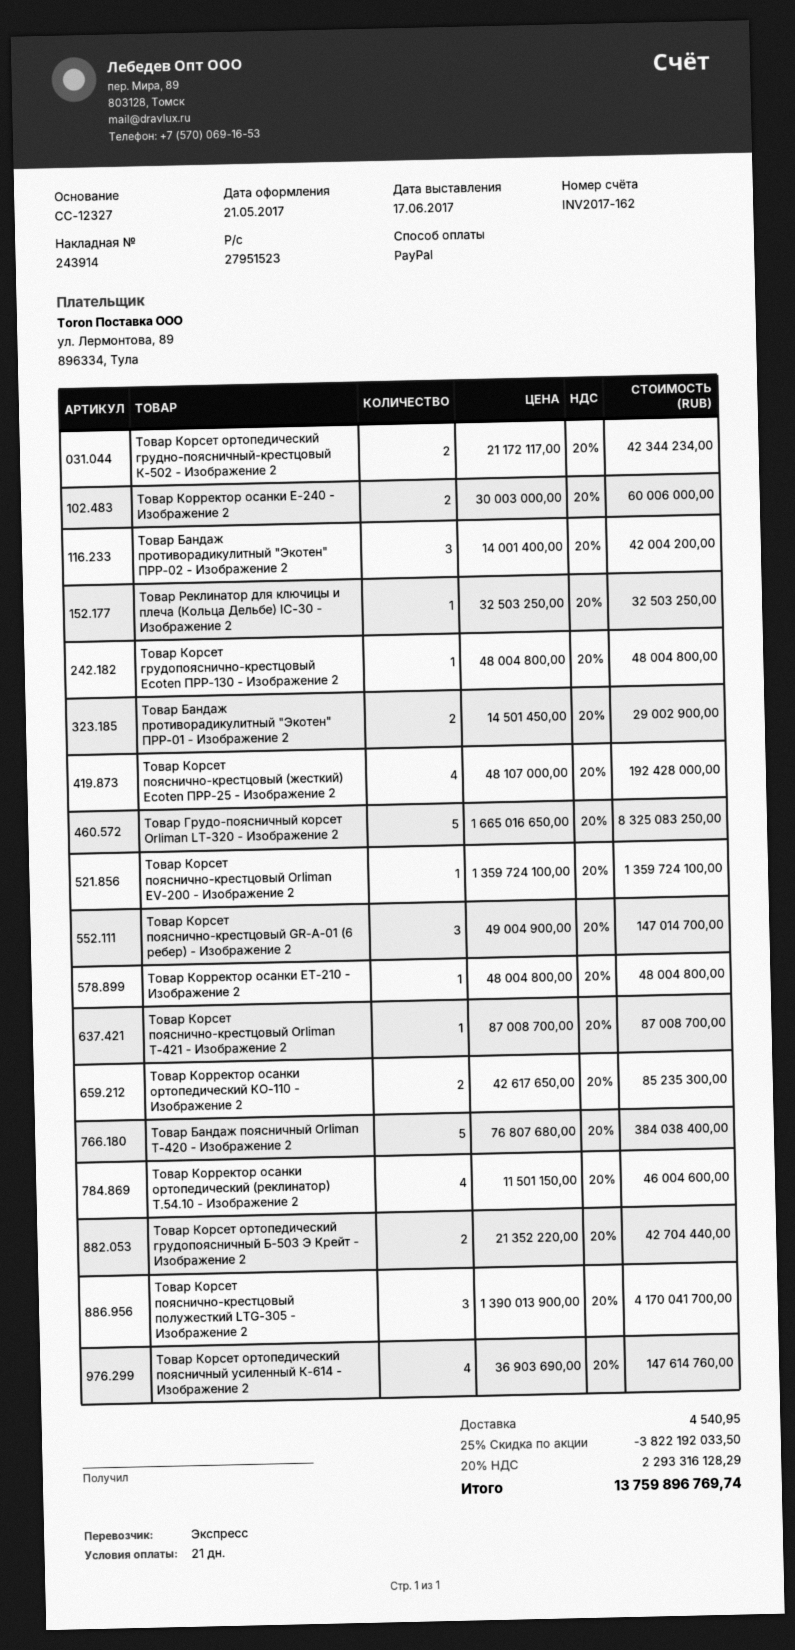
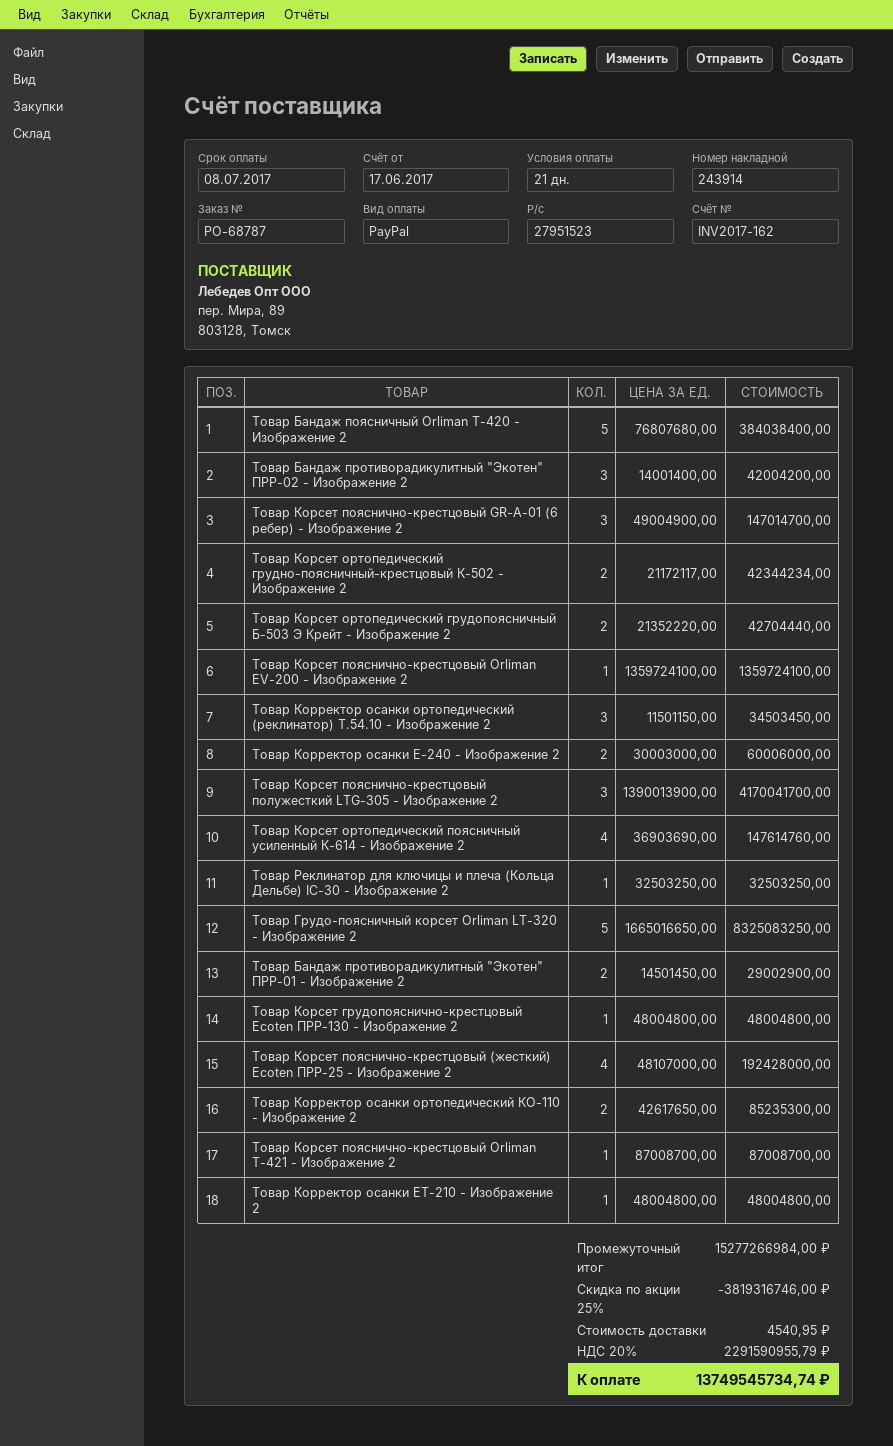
Товар Корректор осанки ортопедический (реклинатор) Т.54.10 - Изображение 2: 4 x 11501150.00 = 46004600.00 -> 3 x 11501150.00 = 34503450.00
discount: 25% = 3822192033.50 -> 25% = 3819316746.00
tax: 20% = 2293316128.29 -> 20% = 2291590955.79
total: 13759896769.74 -> 13749545734.74

